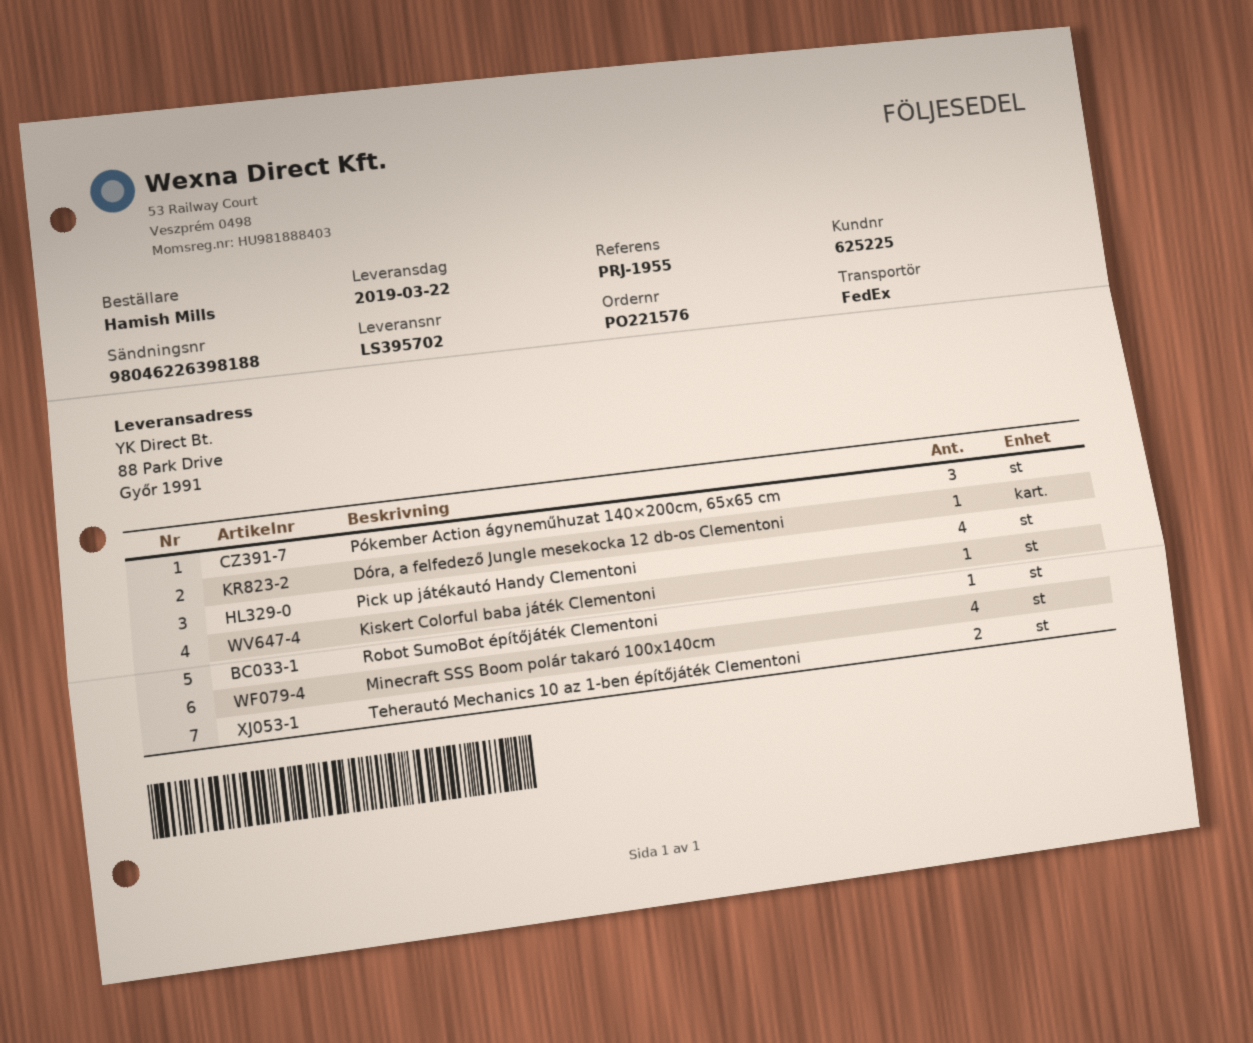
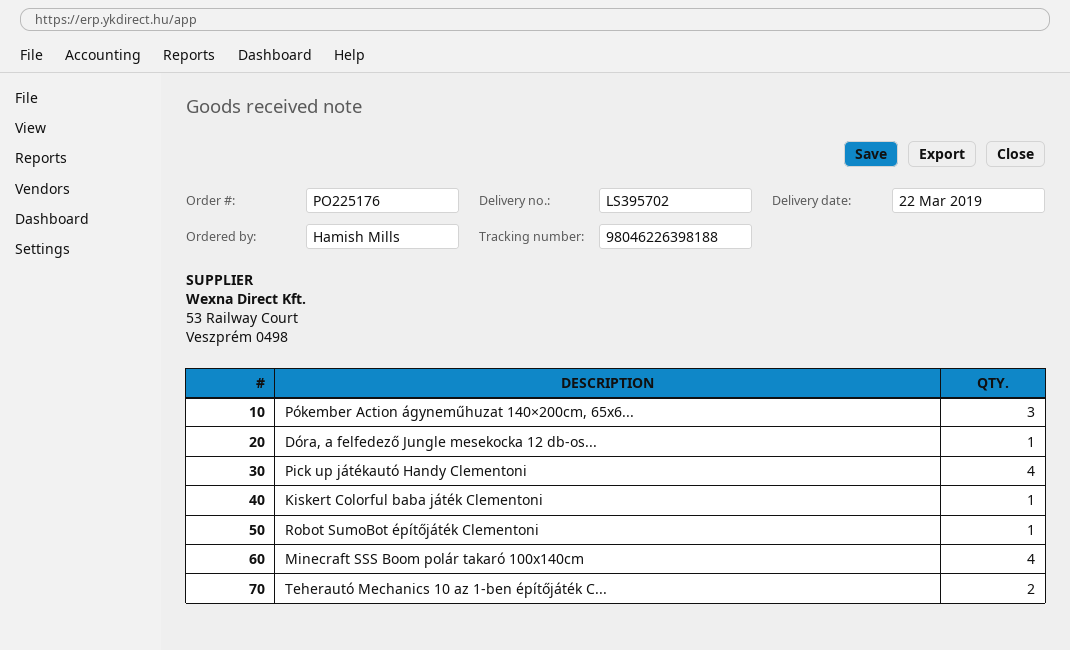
order number: PO221576 -> PO225176

